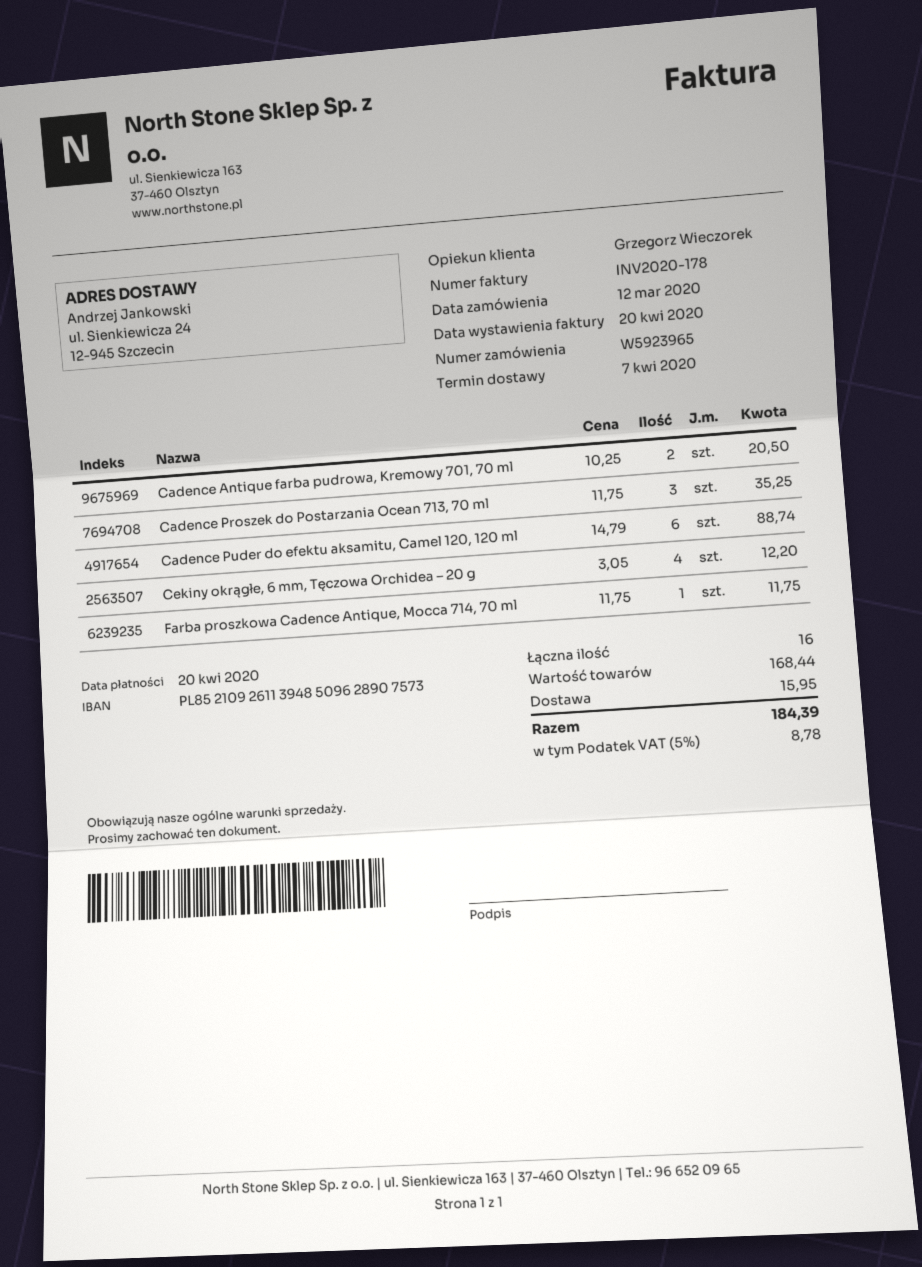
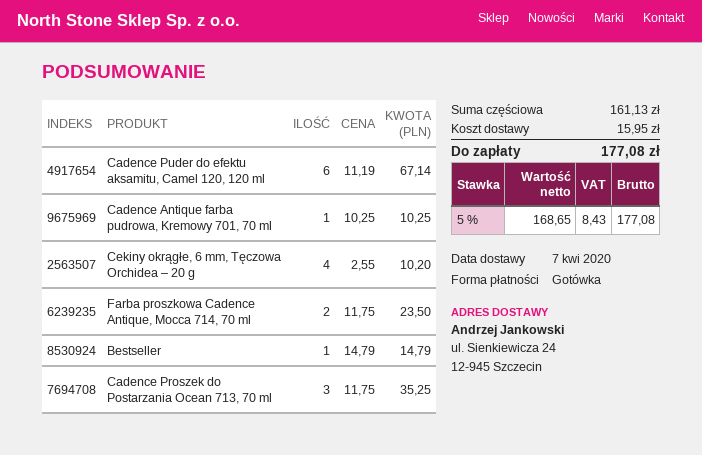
Cadence Antique farba pudrowa, Kremowy 701, 70 ml: 2 x 10.25 = 20.50 -> 1 x 10.25 = 10.25
Cadence Puder do efektu aksamitu, Camel 120, 120 ml: 6 x 14.79 = 88.74 -> 6 x 11.19 = 67.14
Cekiny okrągłe, 6 mm, Tęczowa Orchidea – 20 g: 4 x 3.05 = 12.20 -> 4 x 2.55 = 10.20
Farba proszkowa Cadence Antique, Mocca 714, 70 ml: 1 x 11.75 = 11.75 -> 2 x 11.75 = 23.50
Bestseller: none -> 1 x 14.79 = 14.79
subtotal: 168.44 -> 161.13
tax: 5% = 8.78 -> 5% = 8.43
total: 184.39 -> 177.08

